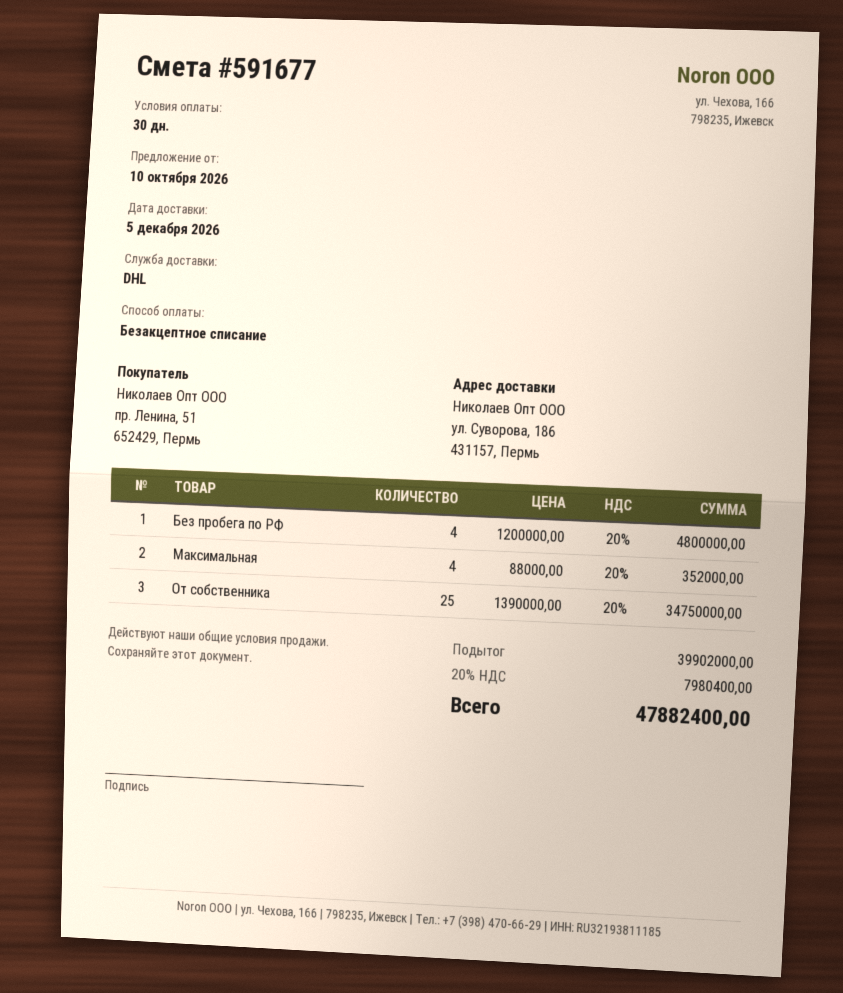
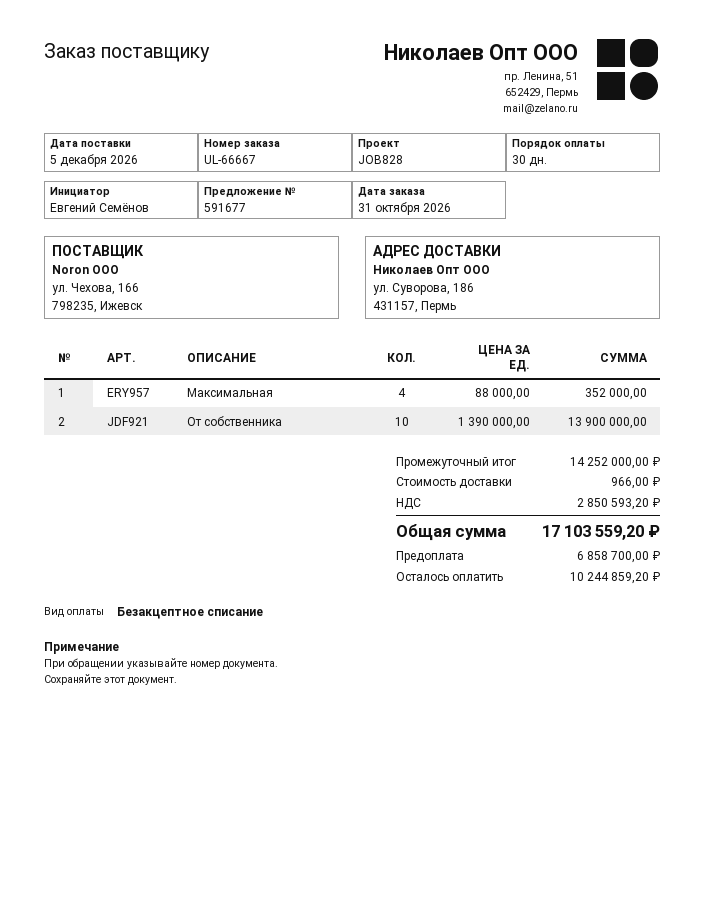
Без пробега по РФ: 4 x 1200000.00 = 4800000.00 -> none
От собственника: 25 x 1390000.00 = 34750000.00 -> 10 x 1390000.00 = 13900000.00
subtotal: 39902000.00 -> 14252000.00
shipping: none -> 966.00
tax: 7980400.00 -> 2850593.20
total: 47882400.00 -> 17103559.20

